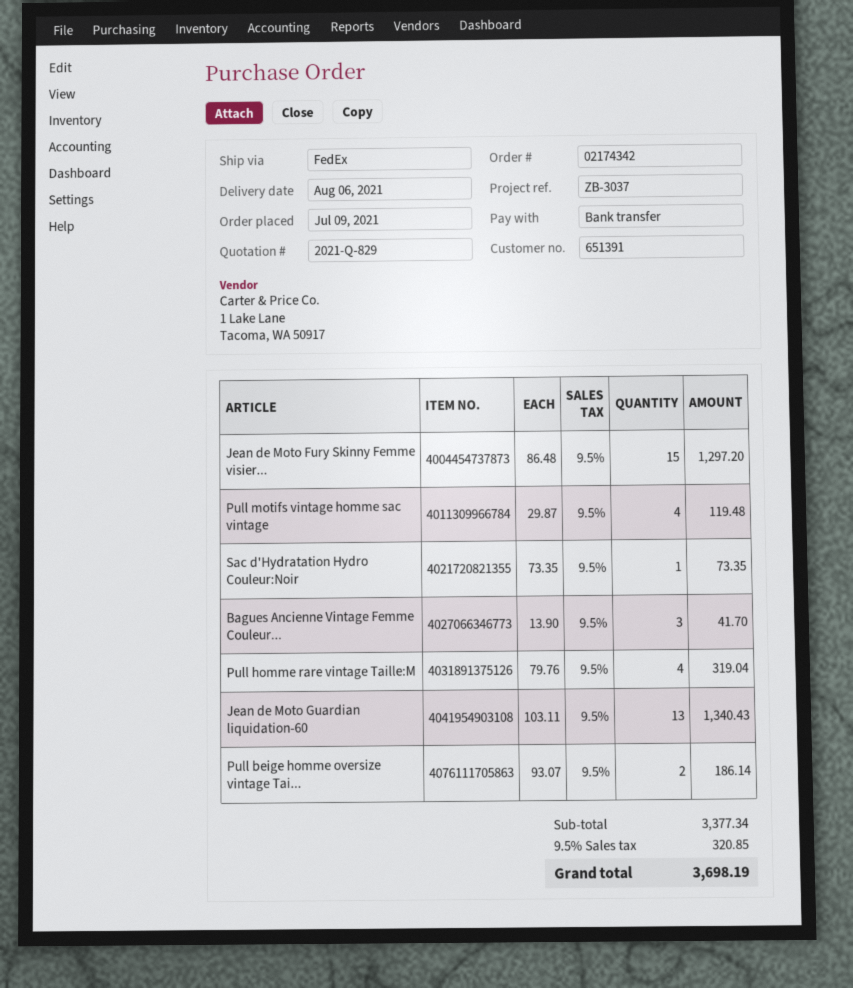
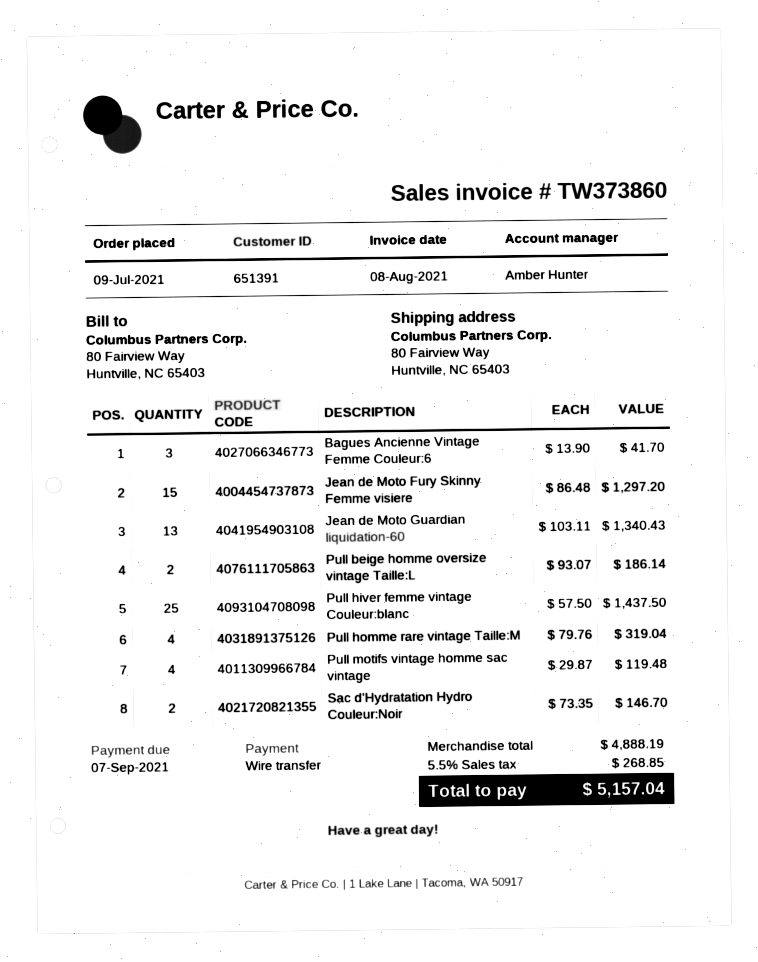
Sac d'Hydratation Hydro Couleur:Noir: 1 x 73.35 = 73.35 -> 2 x 73.35 = 146.70
Pull hiver femme vintage Couleur:blanc: none -> 25 x 57.50 = 1437.50
subtotal: 3377.34 -> 4888.19
tax: 9.5% = 320.85 -> 5.5% = 268.85
total: 3698.19 -> 5157.04

